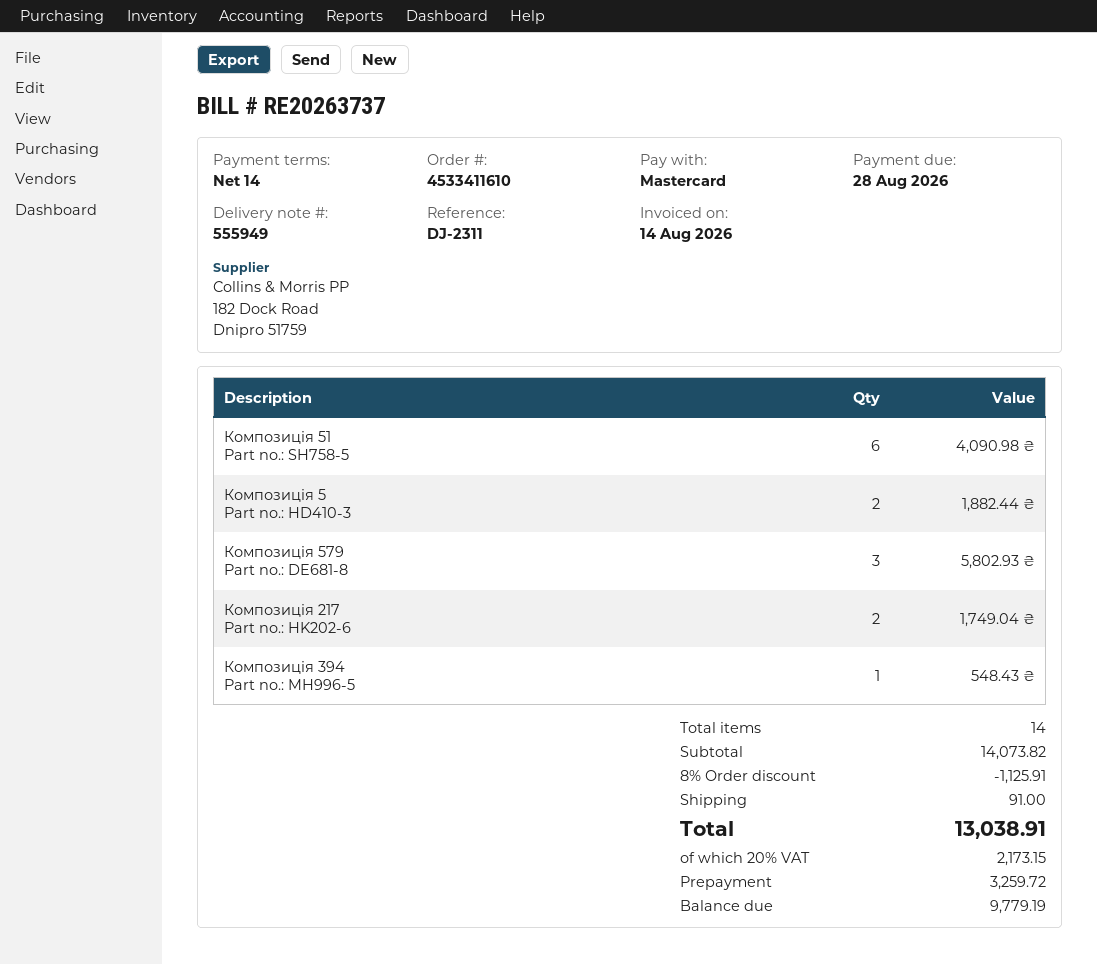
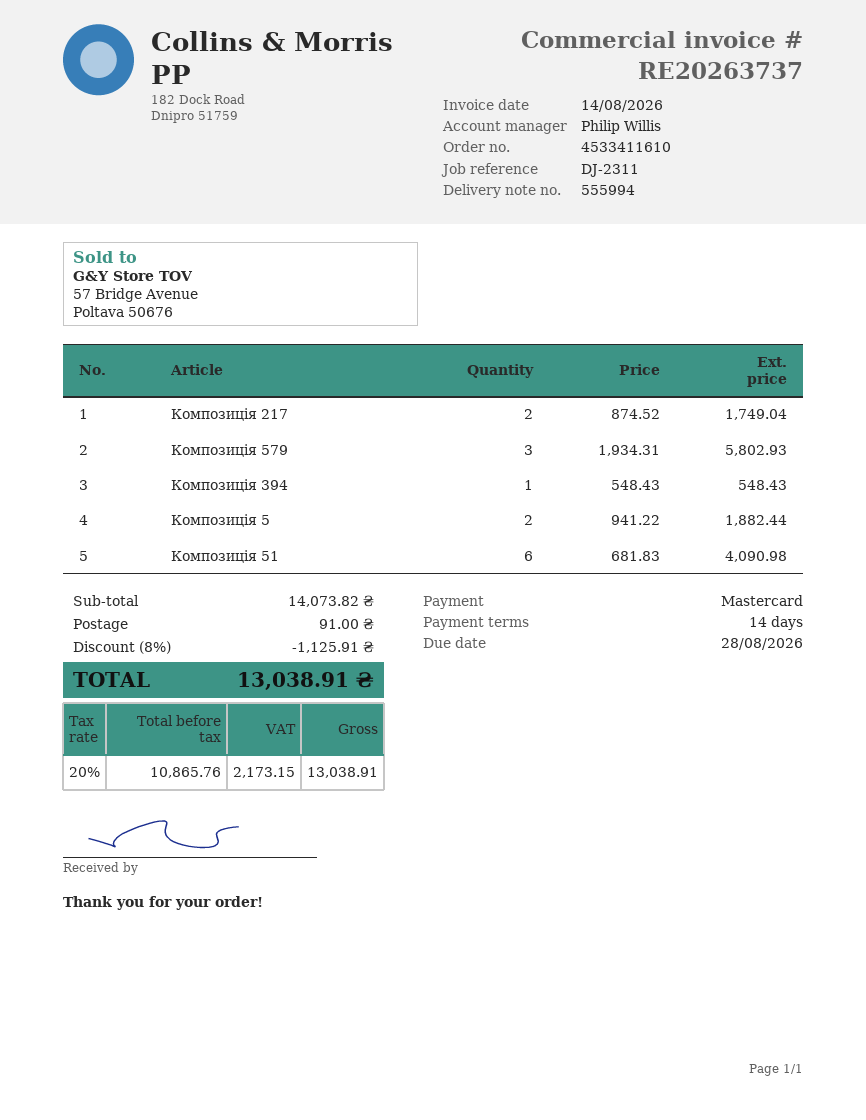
delivery note number: 555949 -> 555994

